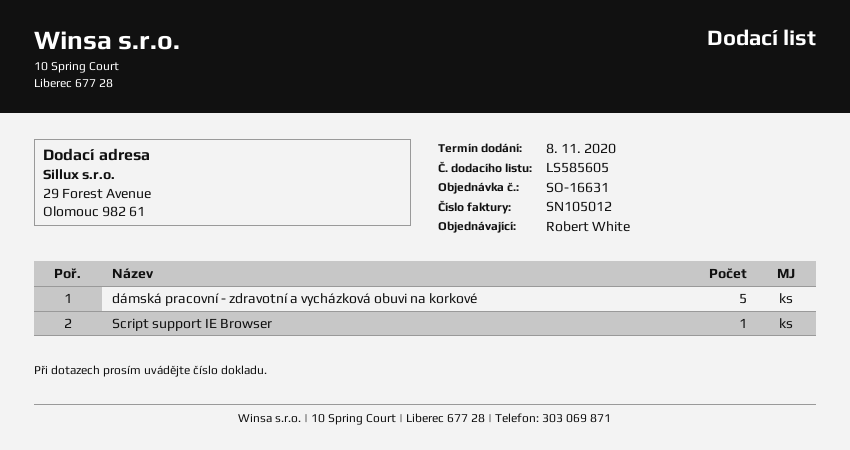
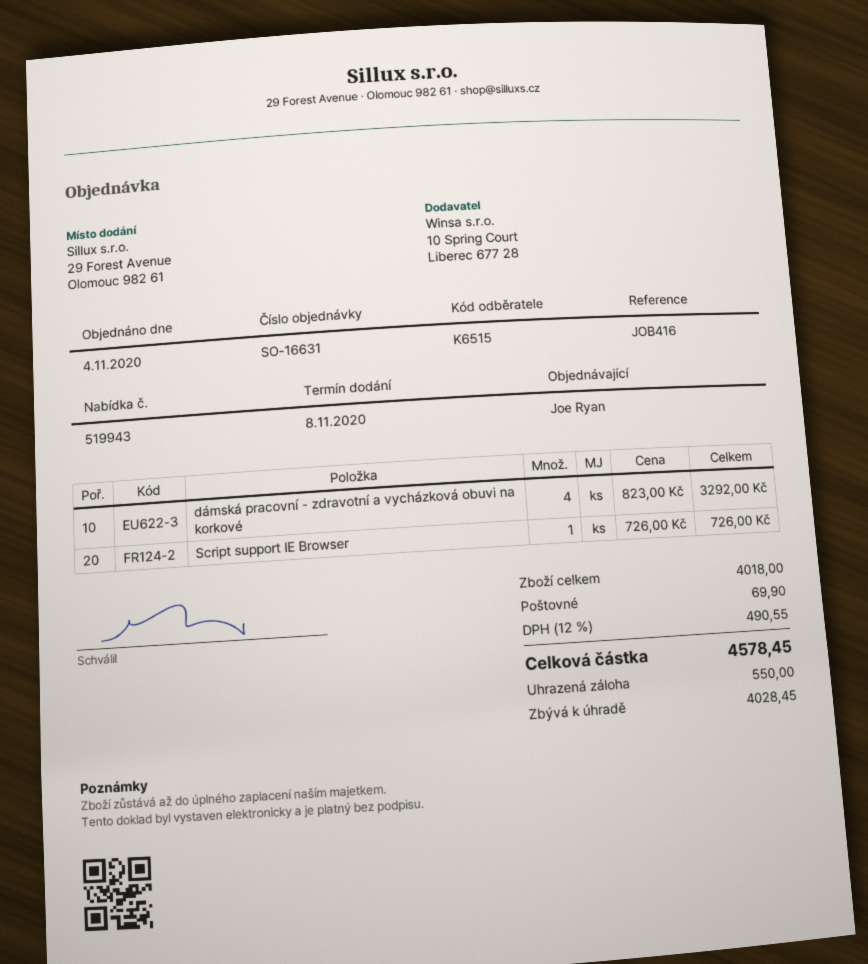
ordered by: Robert White -> Joe Ryan
dámská pracovní - zdravotní a vycházková obuvi na korkové: 5 -> 4

